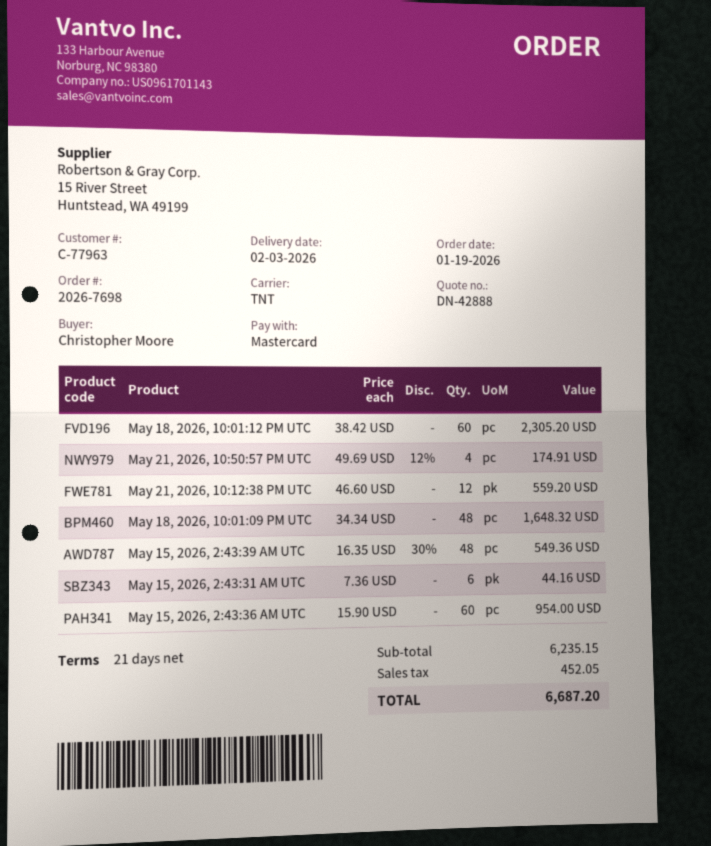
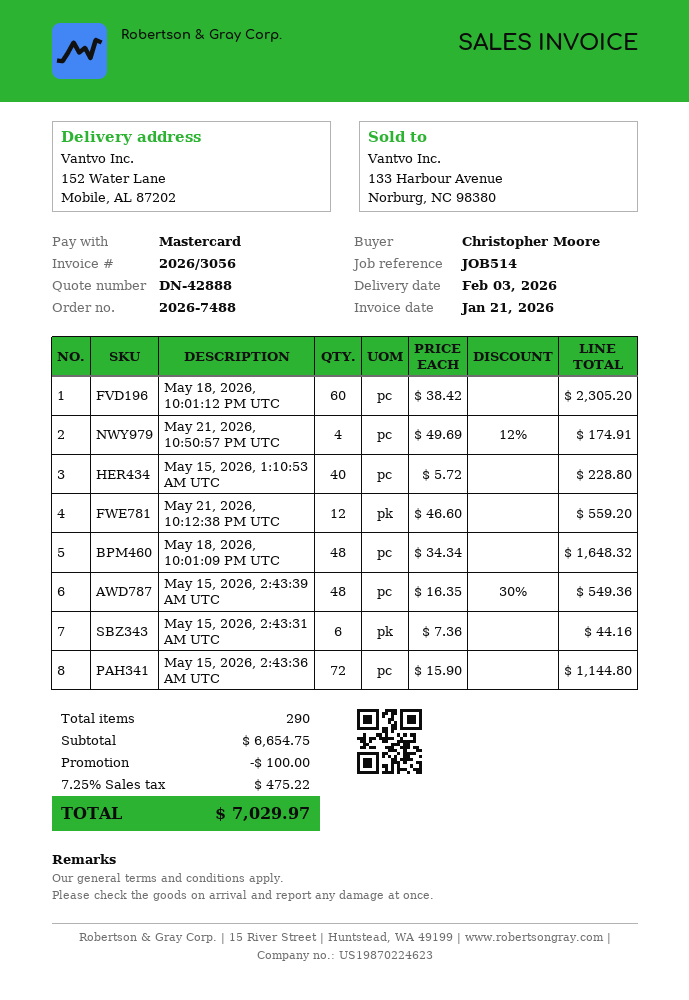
order number: 2026-7698 -> 2026-7488
May 15, 2026, 2:43:36 AM UTC: 60 x 15.90 = 954.00 -> 72 x 15.90 = 1144.80
May 15, 2026, 1:10:53 AM UTC: none -> 40 x 5.72 = 228.80
subtotal: 6235.15 -> 6654.75
discount: none -> 100.00
tax: 452.05 -> 475.22
total: 6687.20 -> 7029.97

